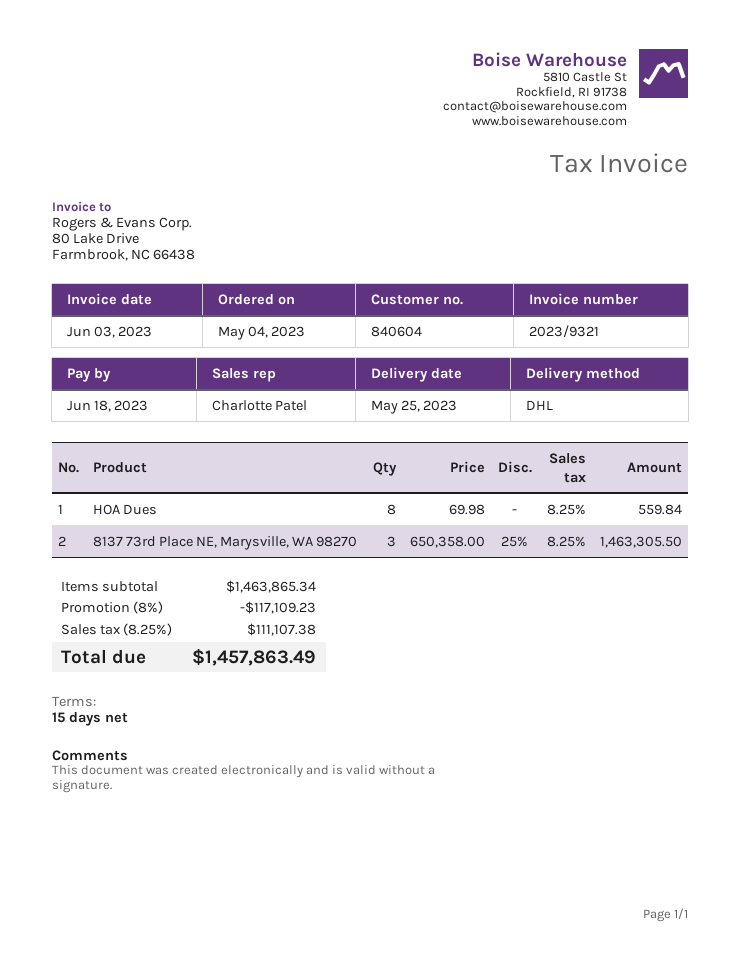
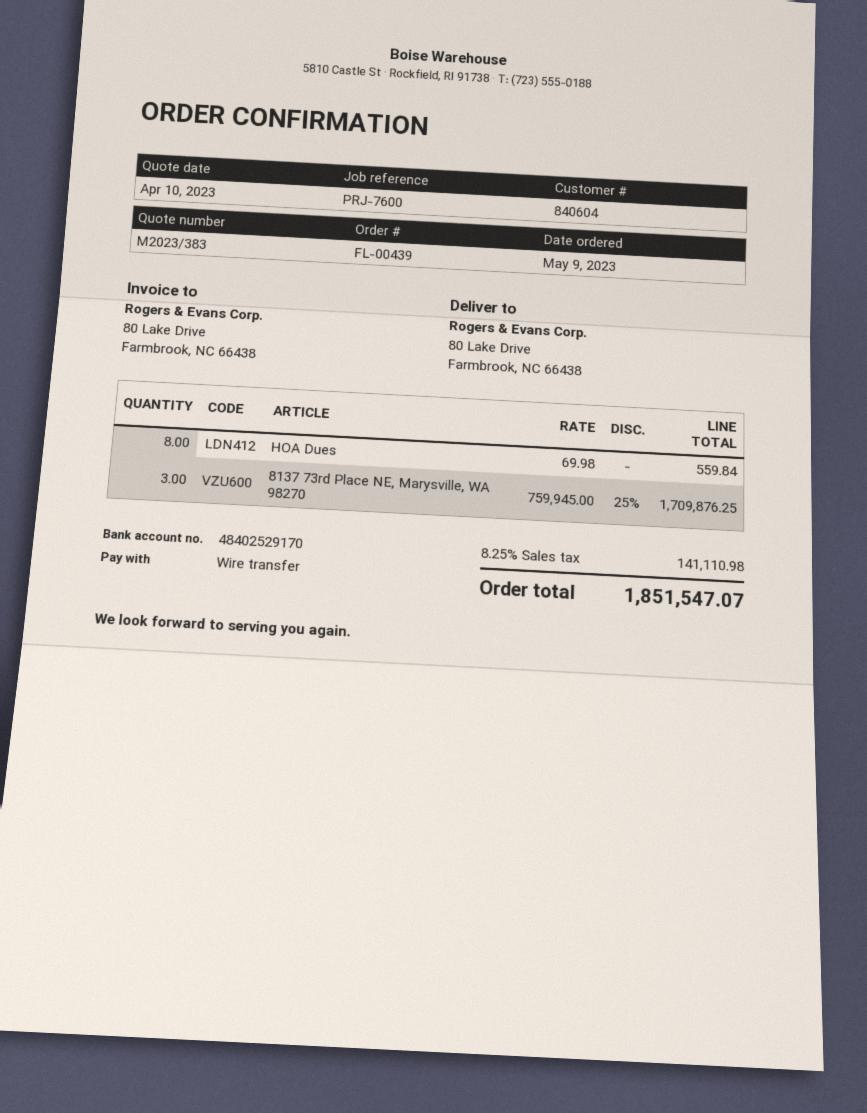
order date: 2023-05-04 -> 2023-05-09
8137 73rd Place NE, Marysville, WA 98270: 3 x 650358.00 - 25% = 1463305.50 -> 3 x 759945.00 - 25% = 1709876.25
discount: 8% = 117109.23 -> none
tax: 8.25% = 111107.38 -> 8.25% = 141110.98
total: 1457863.49 -> 1851547.07

